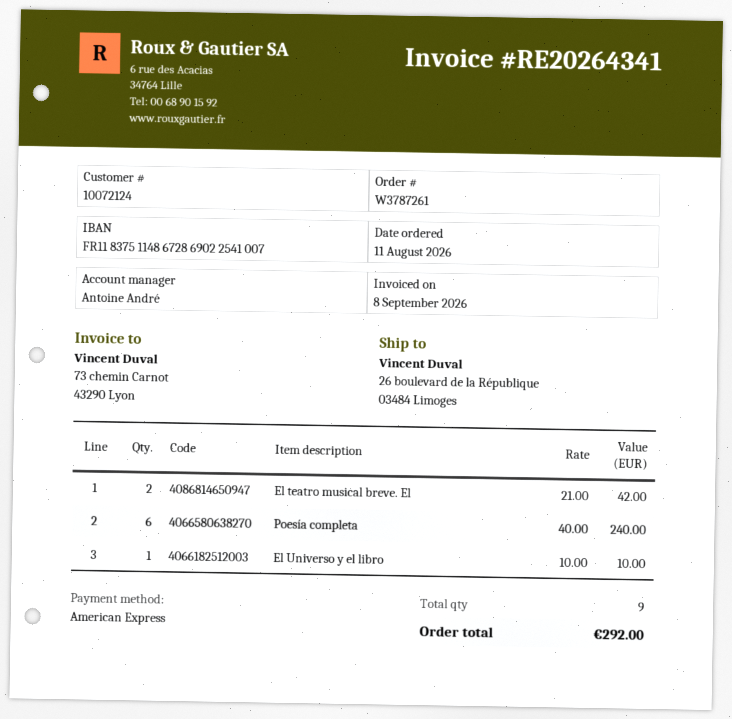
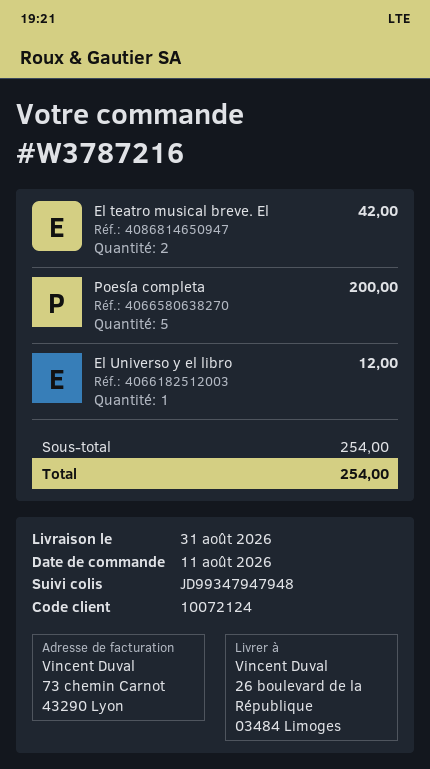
order number: W3787261 -> W3787216
Poesía completa: 6 for 240.00 -> 5 for 200.00
El Universo y el libro: 1 for 10.00 -> 1 for 12.00
total: 292.00 -> 254.00

